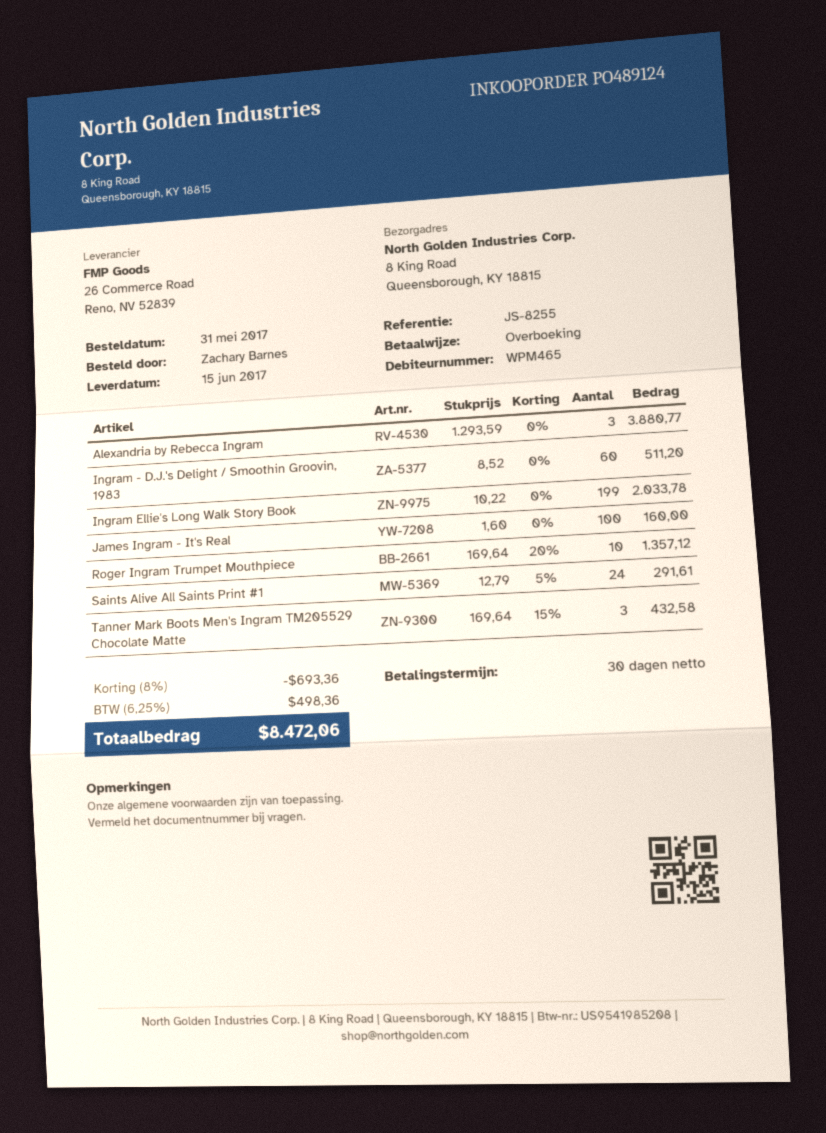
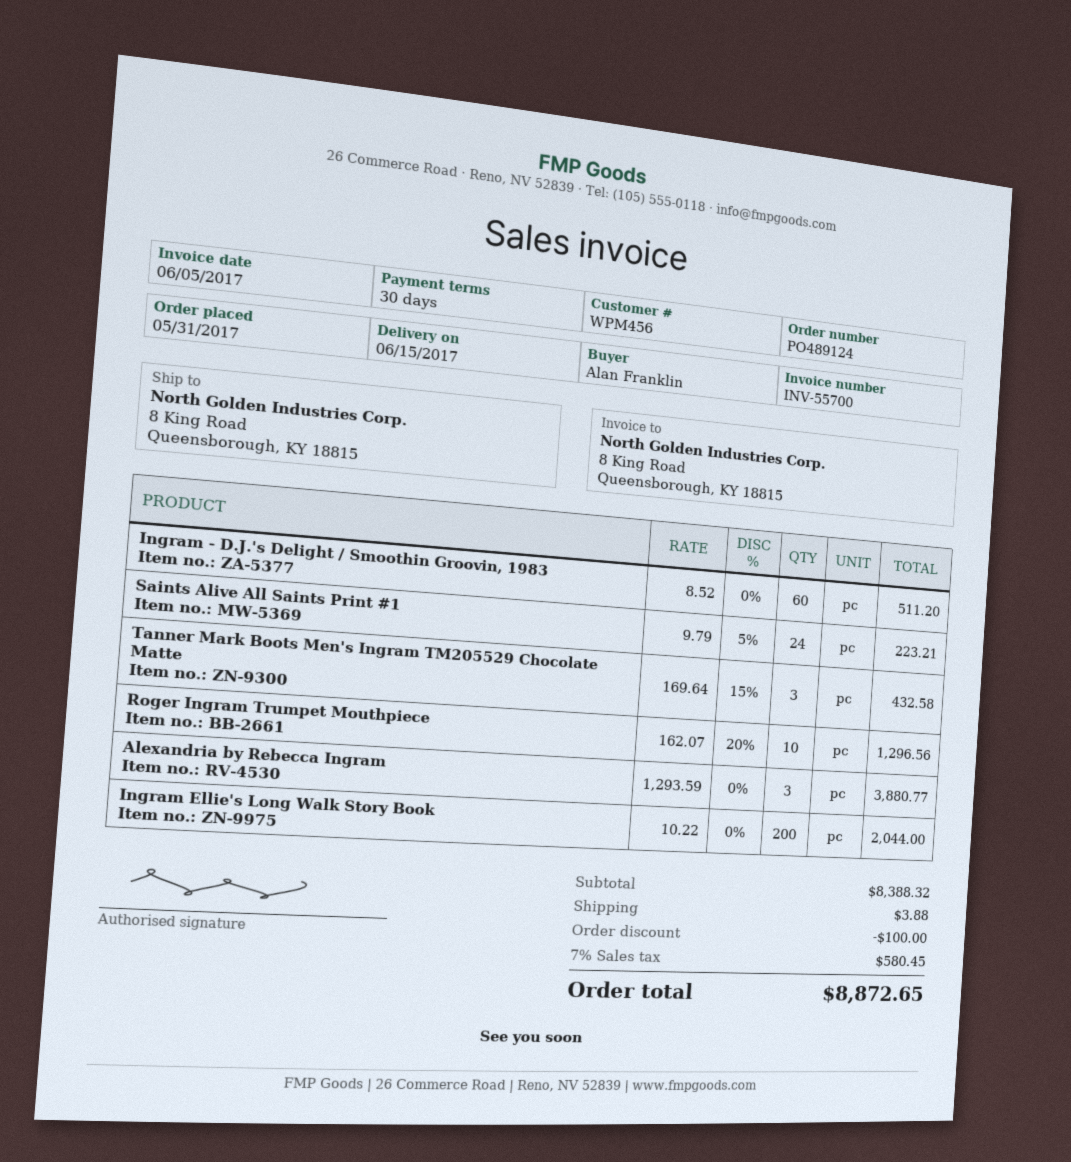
customer number: WPM465 -> WPM456
ordered by: Zachary Barnes -> Alan Franklin
Ingram Ellie's Long Walk Story Book: 199 x 10.22 = 2033.78 -> 200 x 10.22 = 2044.00
James Ingram - It's Real: 100 x 1.60 = 160.00 -> none
Roger Ingram Trumpet Mouthpiece: 10 x 169.64 - 20% = 1357.12 -> 10 x 162.07 - 20% = 1296.56
Saints Alive All Saints Print #1: 24 x 12.79 - 5% = 291.61 -> 24 x 9.79 - 5% = 223.21
discount: 693.36 -> 100.00
shipping: none -> 3.88
tax: 6.25% = 498.36 -> 7% = 580.45
total: 8472.06 -> 8872.65

